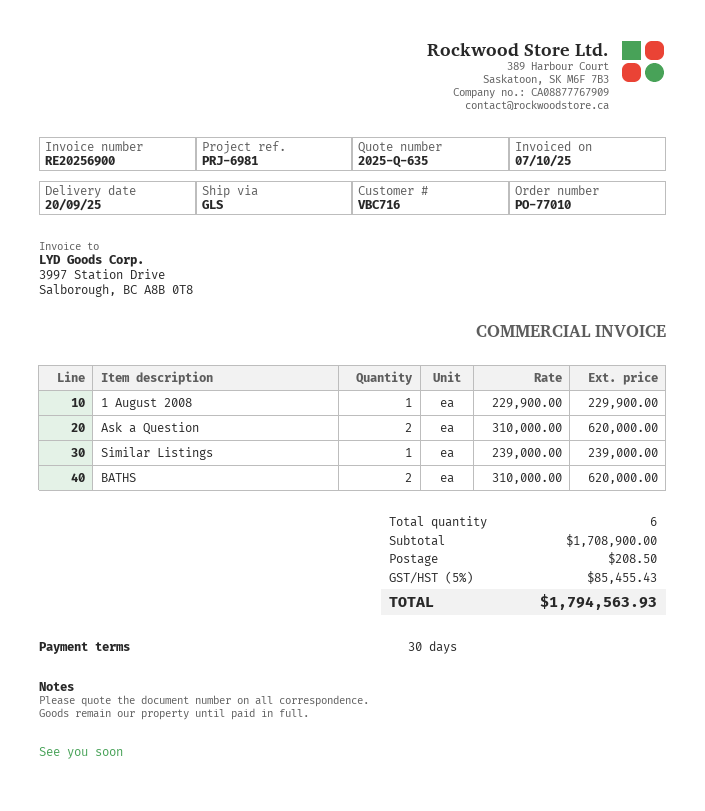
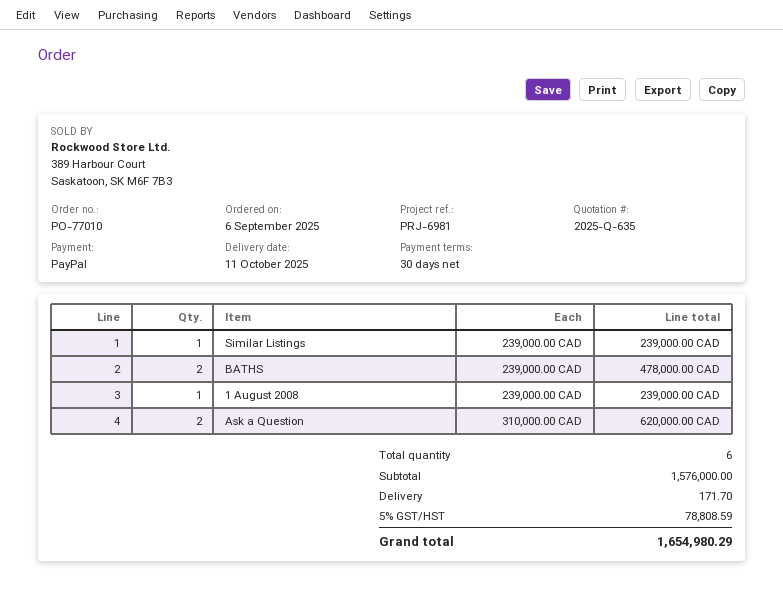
delivery date: 2025-09-20 -> 2025-10-11
1 August 2008: 1 x 229900.00 = 229900.00 -> 1 x 239000.00 = 239000.00
BATHS: 2 x 310000.00 = 620000.00 -> 2 x 239000.00 = 478000.00
subtotal: 1708900.00 -> 1576000.00
shipping: 208.50 -> 171.70
tax: 5% = 85455.43 -> 5% = 78808.59
total: 1794563.93 -> 1654980.29

